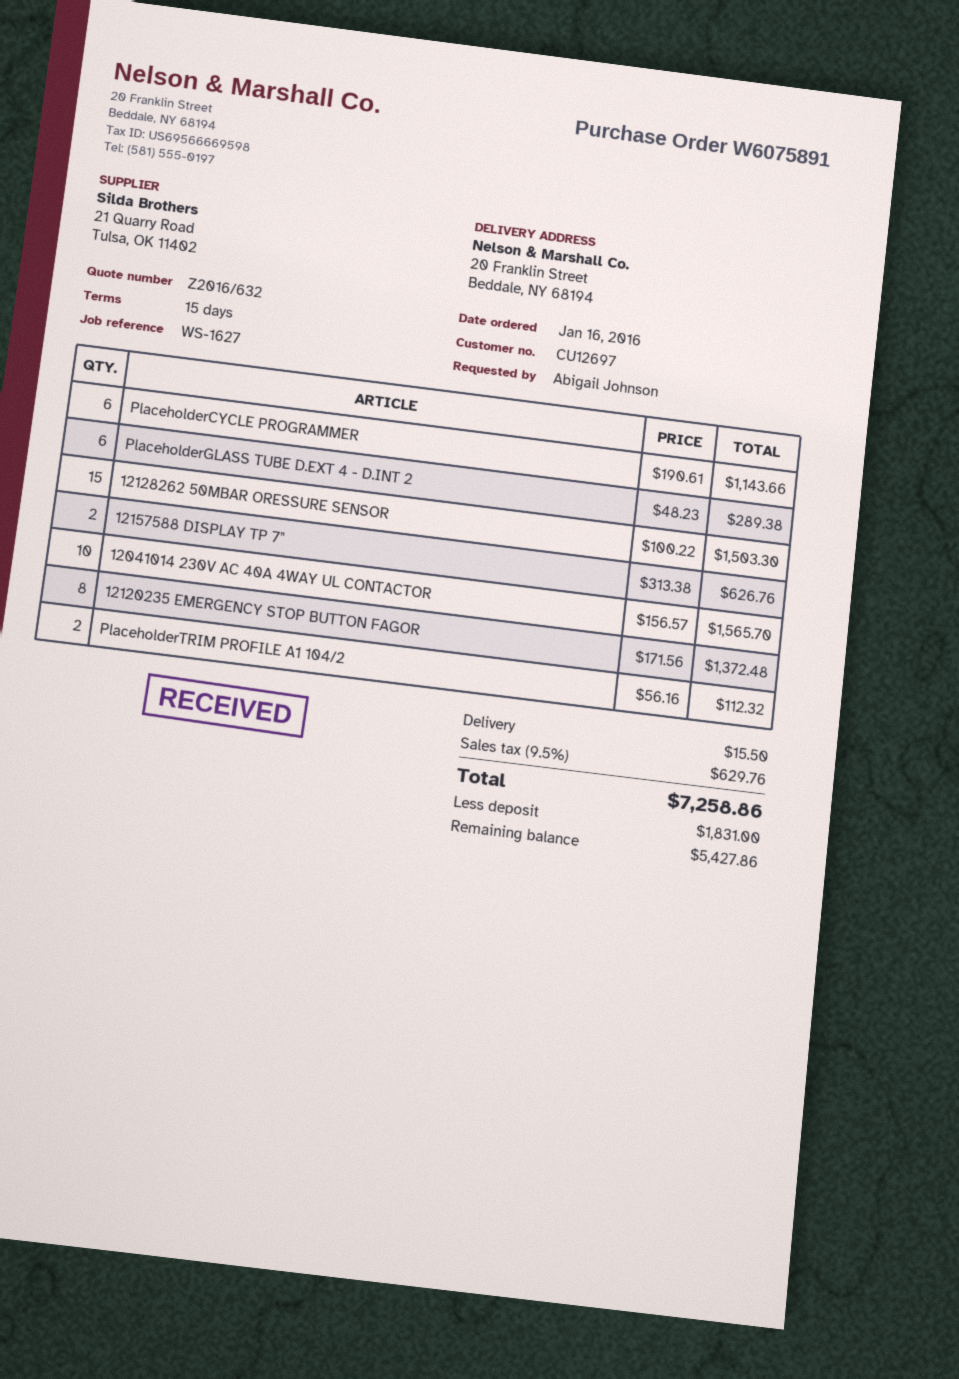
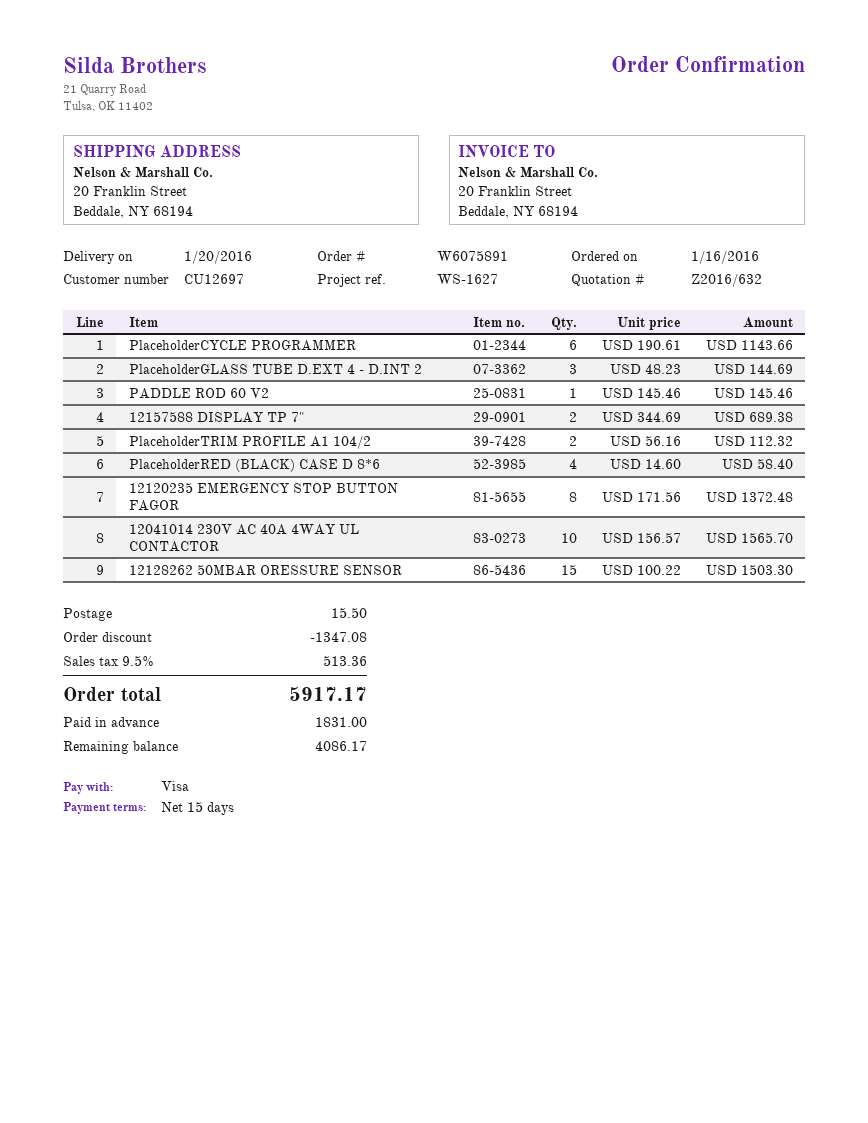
PlaceholderGLASS TUBE D.EXT 4 - D.INT 2: 6 x 48.23 = 289.38 -> 3 x 48.23 = 144.69
12157588 DISPLAY TP 7": 2 x 313.38 = 626.76 -> 2 x 344.69 = 689.38
PADDLE ROD 60 V2: none -> 1 x 145.46 = 145.46
PlaceholderRED (BLACK) CASE D 8*6: none -> 4 x 14.60 = 58.40
discount: none -> 1347.08
tax: 9.5% = 629.76 -> 9.5% = 513.36
total: 7258.86 -> 5917.17
balance: 5427.86 -> 4086.17

